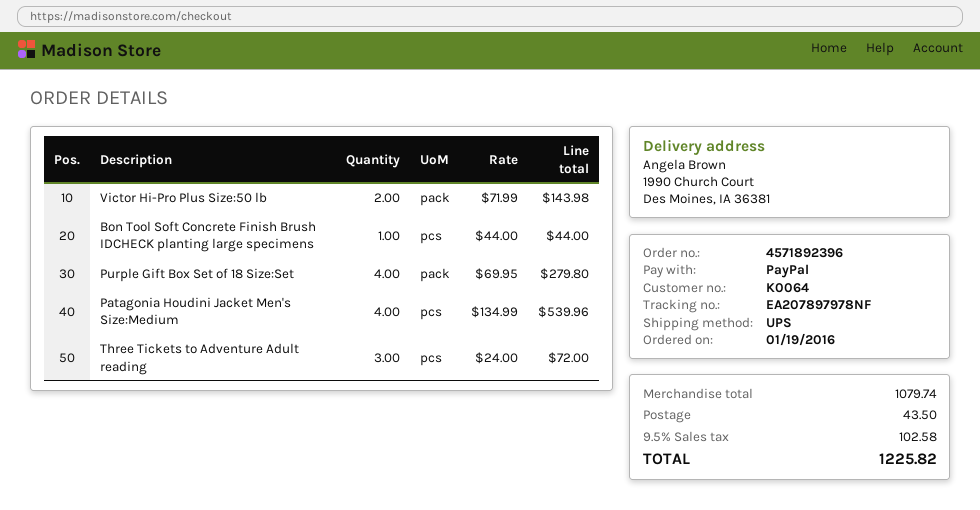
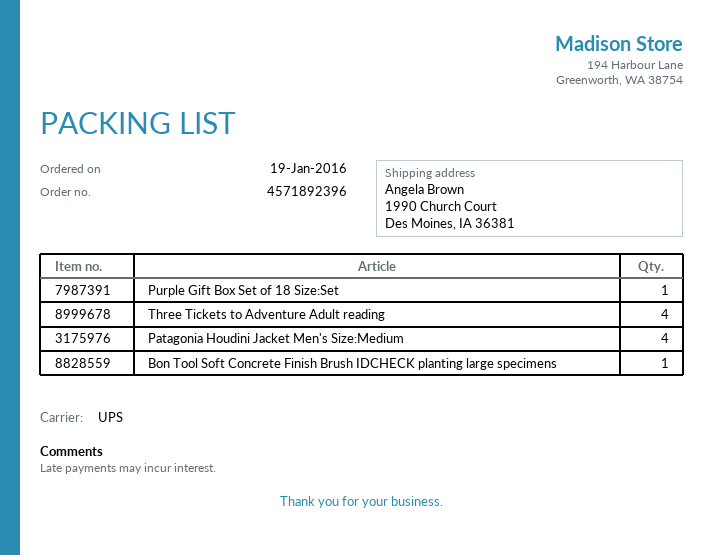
Victor Hi-Pro Plus Size:50 lb: 2 -> none
Purple Gift Box Set of 18 Size:Set: 4 -> 1
Three Tickets to Adventure Adult reading: 3 -> 4

